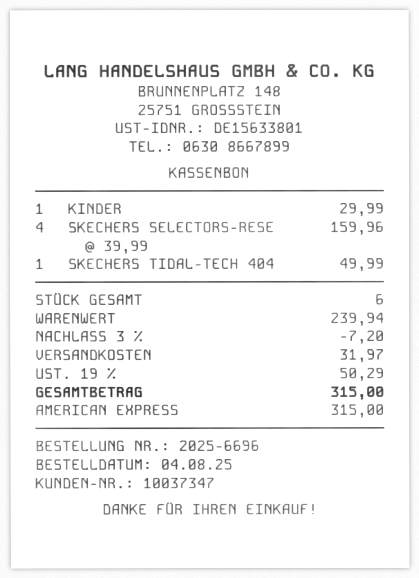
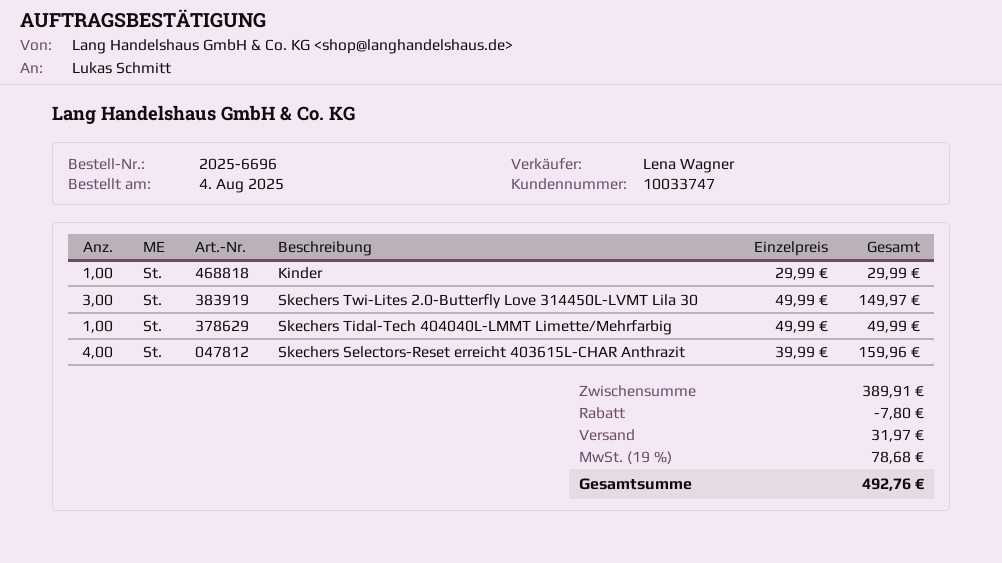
customer number: 10037347 -> 10033747
Skechers Twi-Lites 2.0-Butterfly Love 314450L-LVMT Lila 30: none -> 3 x 49.99 = 149.97
subtotal: 239.94 -> 389.91
discount: 7.20 -> 7.80
tax: 19% = 50.29 -> 19% = 78.68
total: 315.00 -> 492.76

